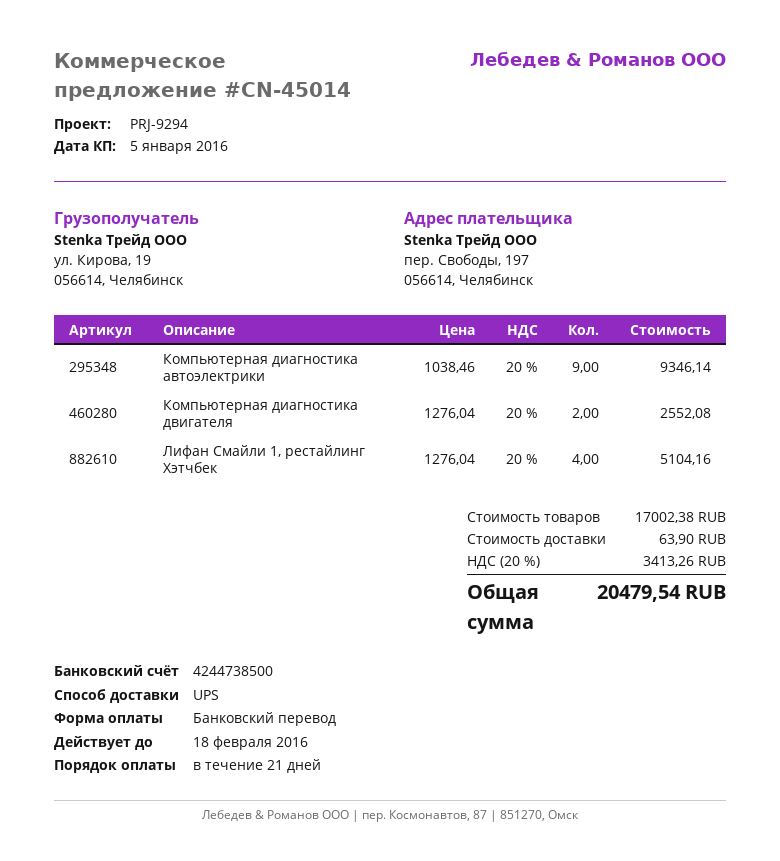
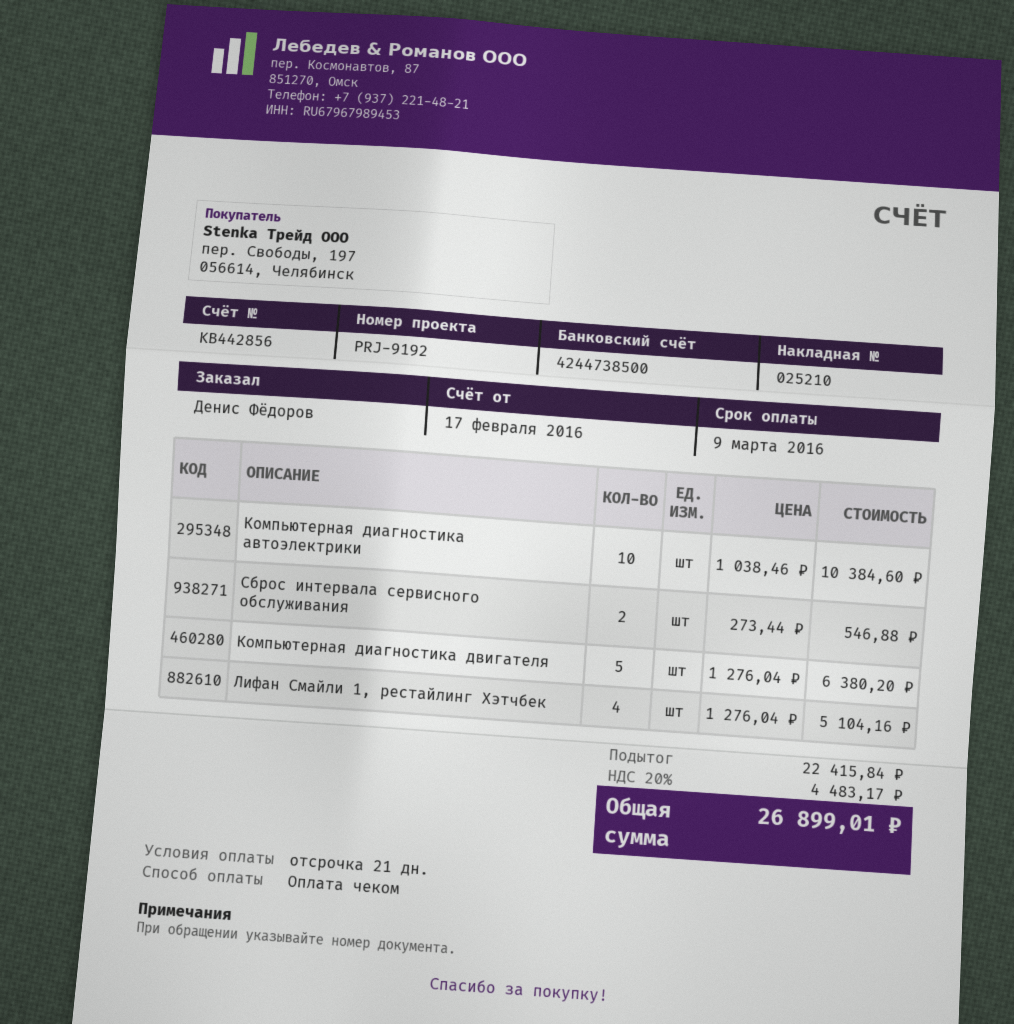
reference: PRJ-9294 -> PRJ-9192
payment method: bank transfer -> cheque
Компьютерная диагностика автоэлектрики: 9 x 1038.46 = 9346.14 -> 10 x 1038.46 = 10384.60
Компьютерная диагностика двигателя: 2 x 1276.04 = 2552.08 -> 5 x 1276.04 = 6380.20
Сброс интервала сервисного обслуживания: none -> 2 x 273.44 = 546.88
subtotal: 17002.38 -> 22415.84
shipping: 63.90 -> none
tax: 20% = 3413.26 -> 20% = 4483.17
total: 20479.54 -> 26899.01

